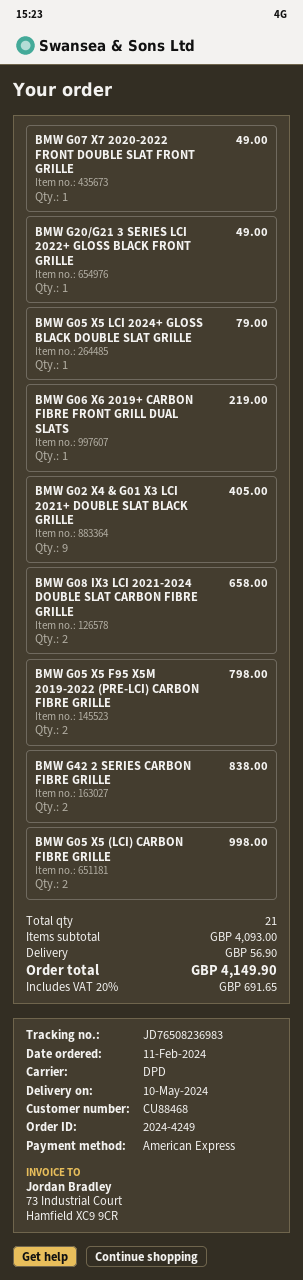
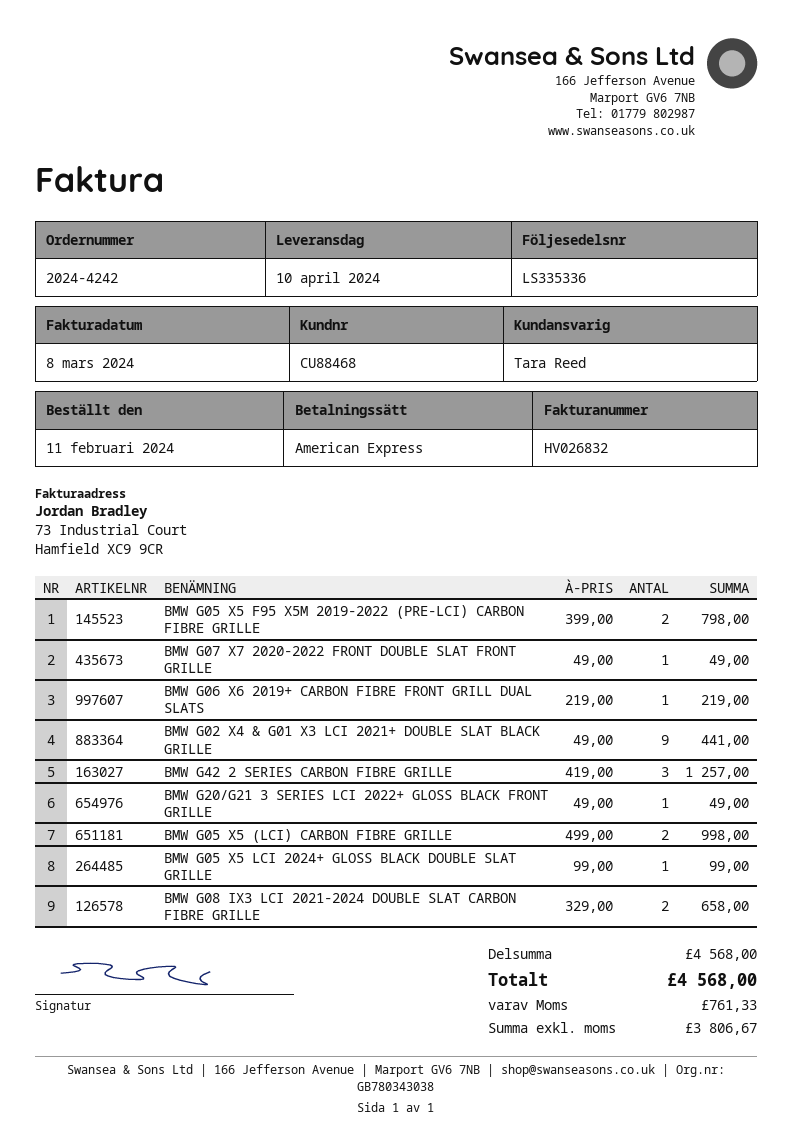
order number: 2024-4249 -> 2024-4242
delivery date: 2024-05-10 -> 2024-04-10
BMW G05 X5 LCI 2024+ GLOSS BLACK DOUBLE SLAT GRILLE: 1 for 79.00 -> 1 for 99.00
BMW G02 X4 & G01 X3 LCI 2021+ DOUBLE SLAT BLACK GRILLE: 9 for 405.00 -> 9 for 441.00
BMW G42 2 SERIES CARBON FIBRE GRILLE: 2 for 838.00 -> 3 for 1257.00
subtotal: 4093.00 -> 4568.00
shipping: 56.90 -> none
tax: 691.65 -> 761.33
total: 4149.90 -> 4568.00

